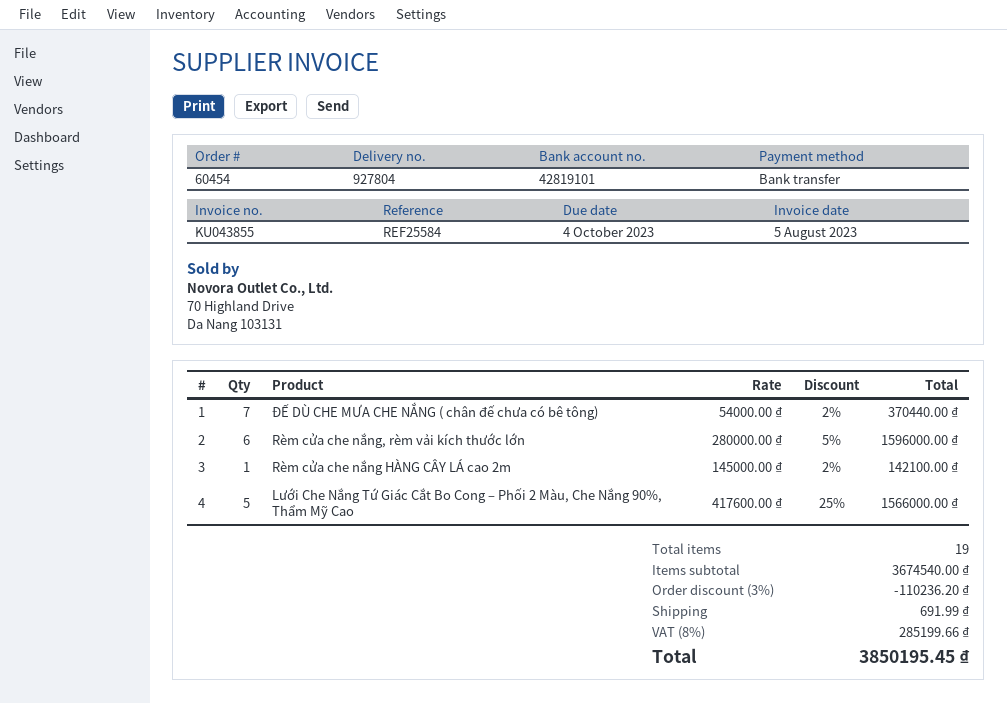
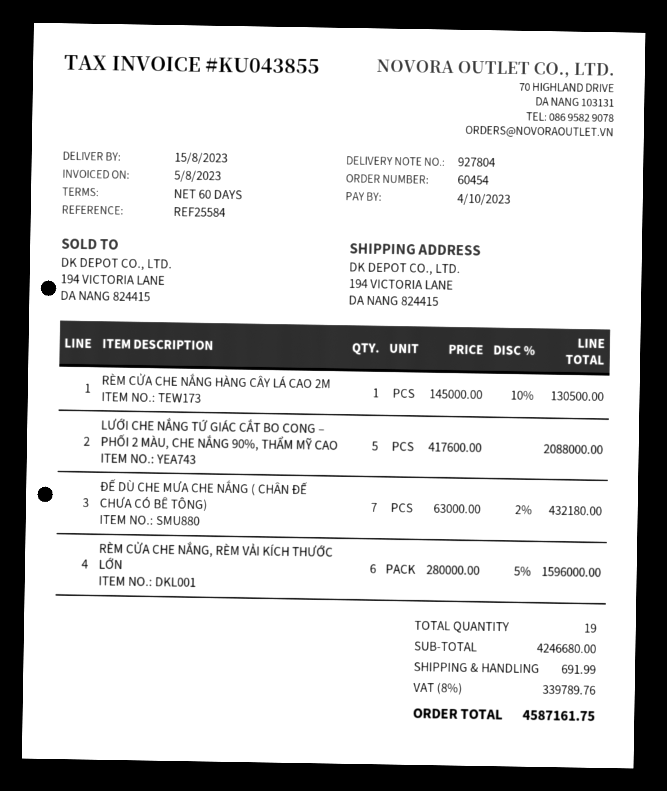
ĐẾ DÙ CHE MƯA CHE NẮNG ( chân đế chưa có bê tông): 7 x 54000.00 - 2% = 370440.00 -> 7 x 63000.00 - 2% = 432180.00
Rèm cửa che nắng HÀNG CÂY LÁ cao 2m: 1 x 145000.00 - 2% = 142100.00 -> 1 x 145000.00 - 10% = 130500.00
Lưới Che Nắng Tứ Giác Cắt Bo Cong – Phối 2 Màu, Che Nắng 90%, Thẩm Mỹ Cao: 5 x 417600.00 - 25% = 1566000.00 -> 5 x 417600.00 = 2088000.00
subtotal: 3674540.00 -> 4246680.00
discount: 3% = 110236.20 -> none
tax: 8% = 285199.66 -> 8% = 339789.76
total: 3850195.45 -> 4587161.75

